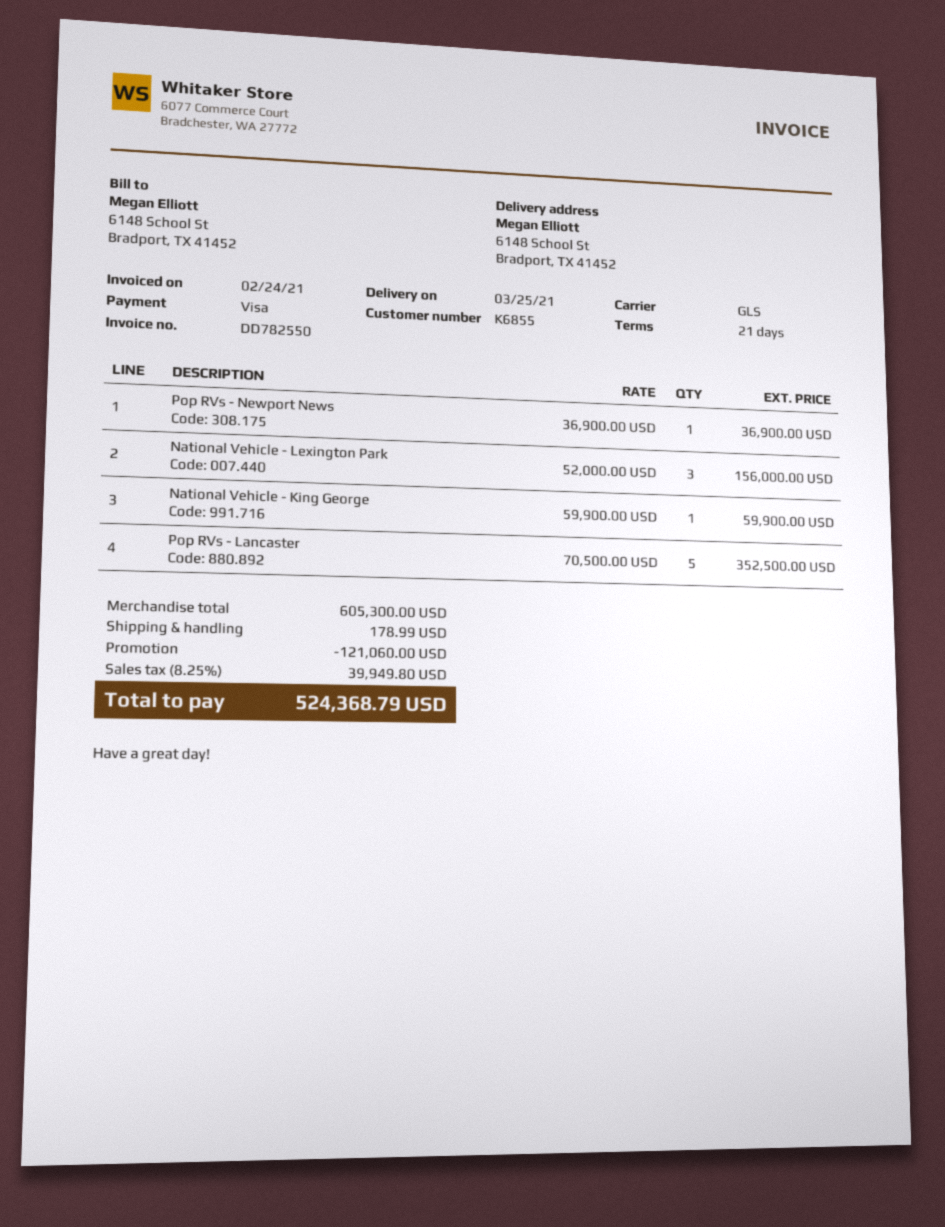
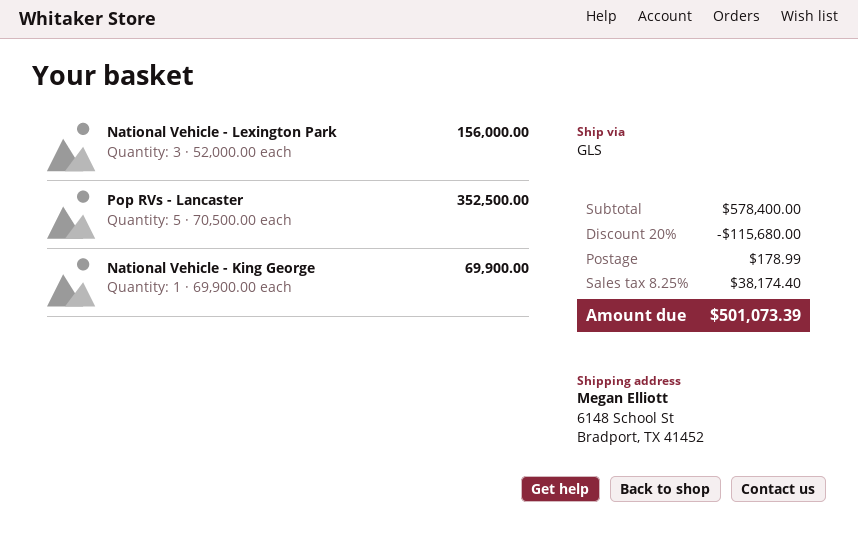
Pop RVs - Newport News: 1 x 36900.00 = 36900.00 -> none
National Vehicle - King George: 1 x 59900.00 = 59900.00 -> 1 x 69900.00 = 69900.00
subtotal: 605300.00 -> 578400.00
discount: 121060.00 -> 115680.00
tax: 8.25% = 39949.80 -> 8.25% = 38174.40
total: 524368.79 -> 501073.39

